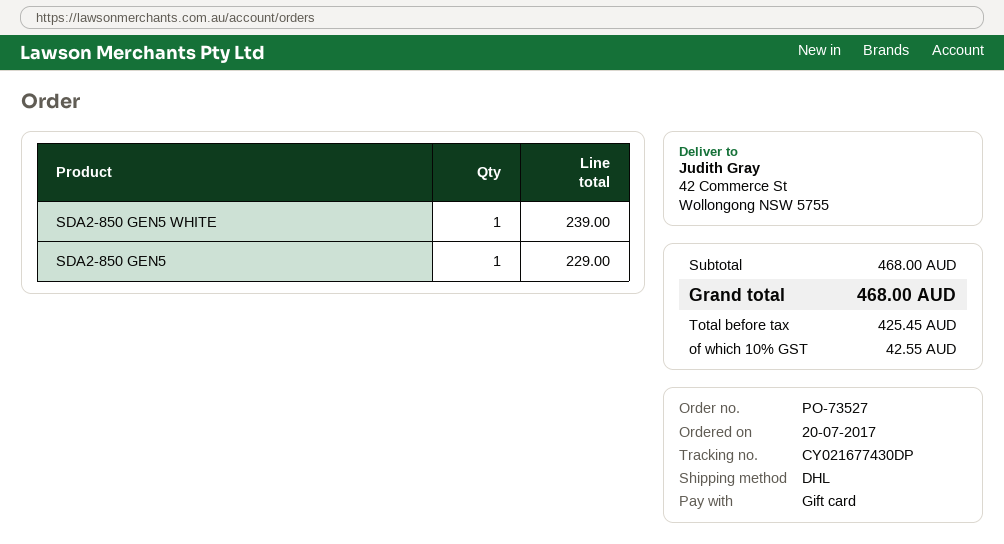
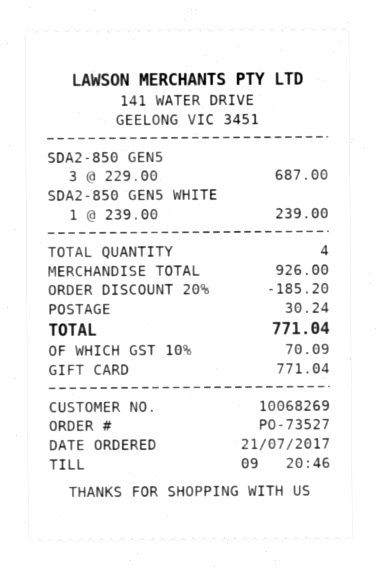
order date: 2017-07-20 -> 2017-07-21
SDA2-850 GEN5: 1 for 229.00 -> 3 for 687.00
subtotal: 468.00 -> 926.00
discount: none -> 20% = 185.20
shipping: none -> 30.24
tax: 10% = 42.55 -> 10% = 70.09
total: 468.00 -> 771.04

